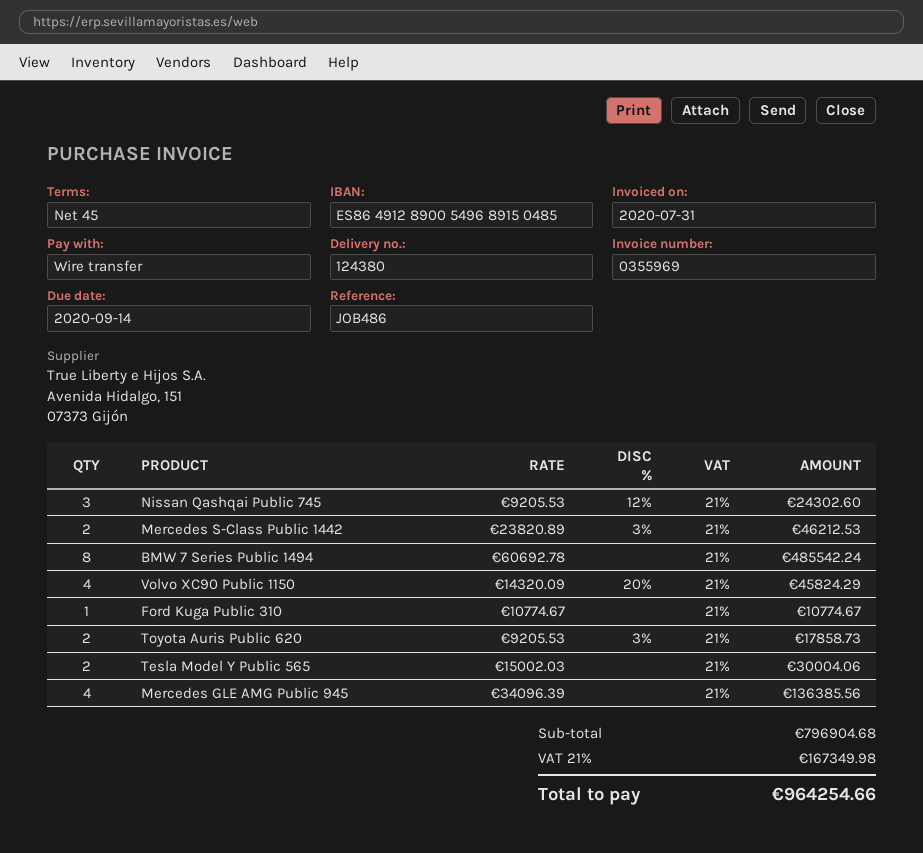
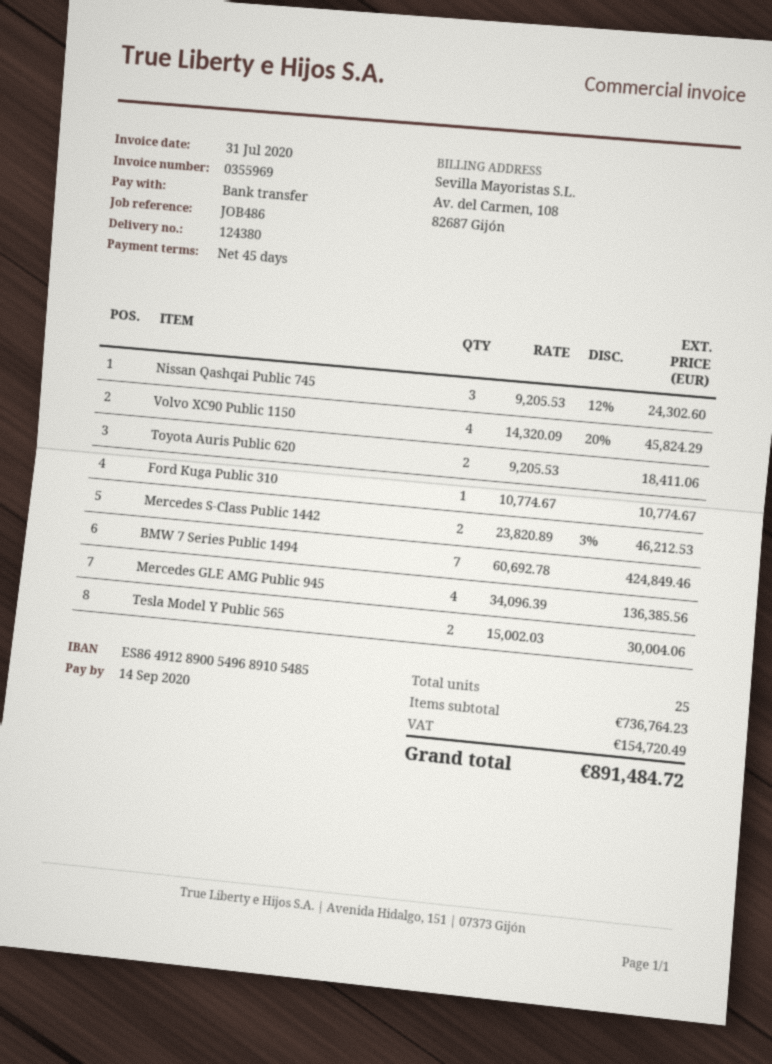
bank account: ES8649128900549689150485 -> ES8649128900549689105485
BMW 7 Series Public 1494: 8 x 60692.78 = 485542.24 -> 7 x 60692.78 = 424849.46
Toyota Auris Public 620: 2 x 9205.53 - 3% = 17858.73 -> 2 x 9205.53 = 18411.06
subtotal: 796904.68 -> 736764.23
tax: 167349.98 -> 154720.49
total: 964254.66 -> 891484.72

